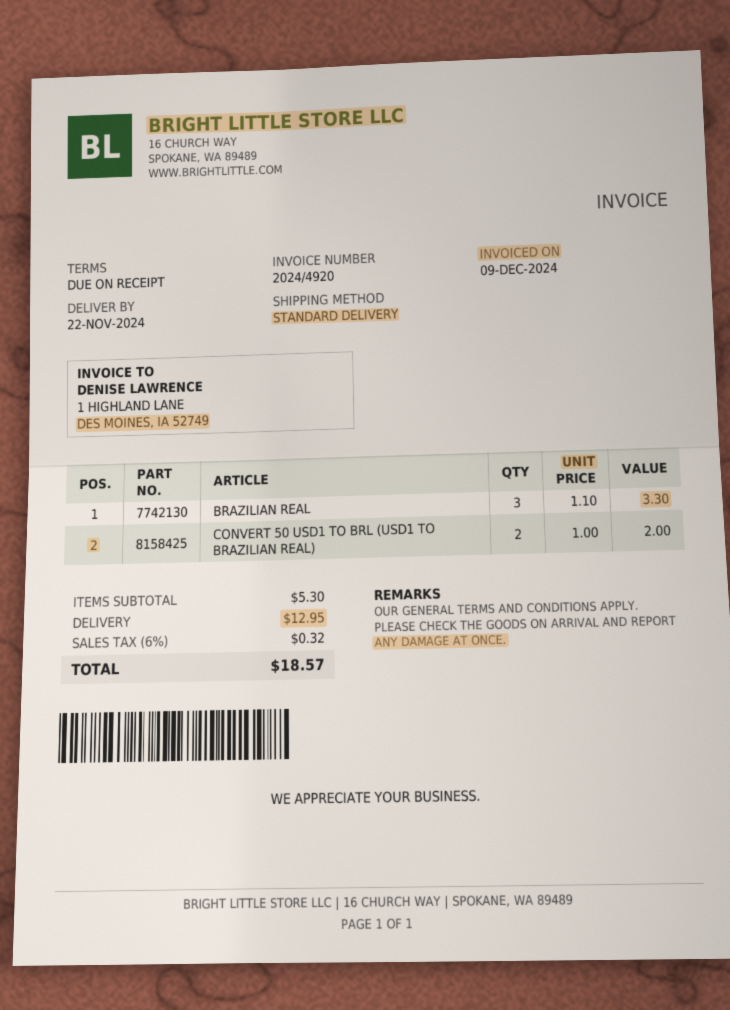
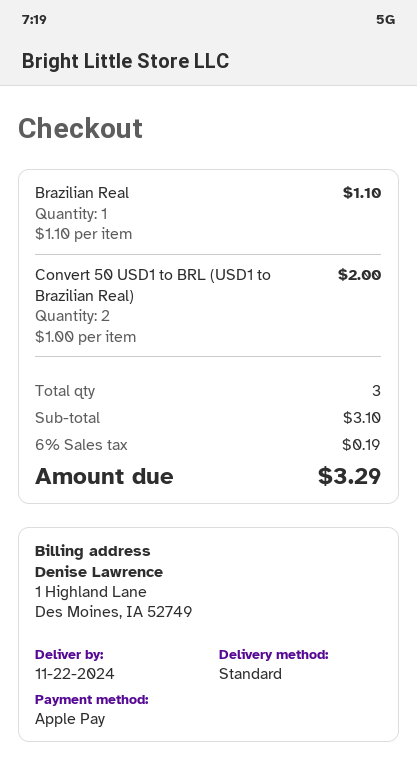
BRAZILIAN REAL: 3 x 1.10 = 3.30 -> 1 x 1.10 = 1.10
subtotal: 5.30 -> 3.10
shipping: 12.95 -> none
tax: 6% = 0.32 -> 6% = 0.19
total: 18.57 -> 3.29

